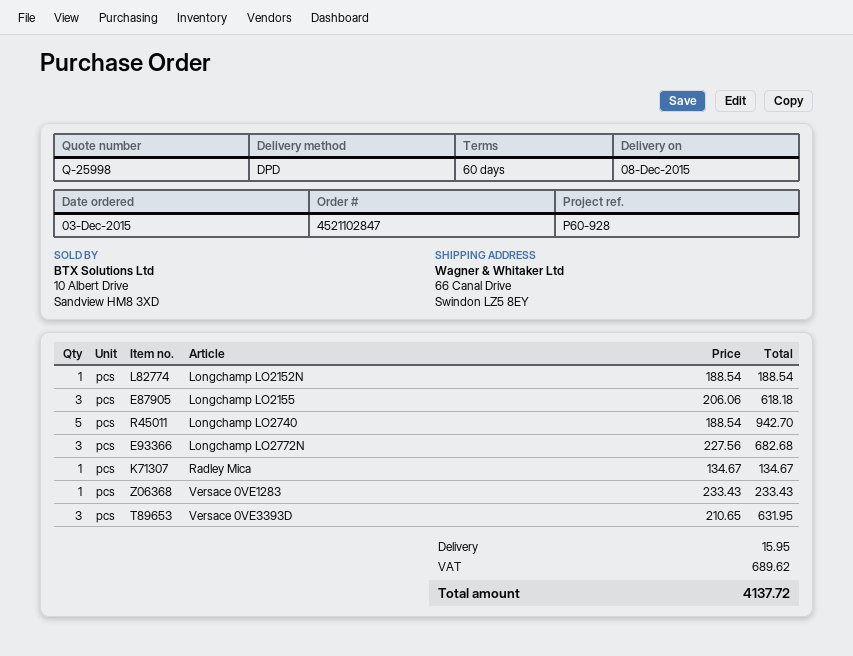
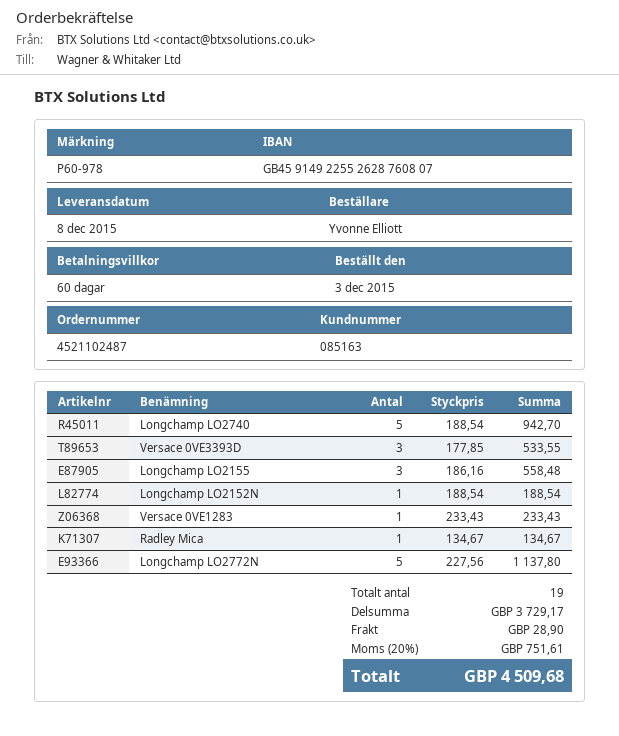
order number: 4521102847 -> 4521102487
reference: P60-928 -> P60-978
Longchamp LO2155: 3 x 206.06 = 618.18 -> 3 x 186.16 = 558.48
Longchamp LO2772N: 3 x 227.56 = 682.68 -> 5 x 227.56 = 1137.80
Versace 0VE3393D: 3 x 210.65 = 631.95 -> 3 x 177.85 = 533.55
shipping: 15.95 -> 28.90
tax: 689.62 -> 751.61
total: 4137.72 -> 4509.68

